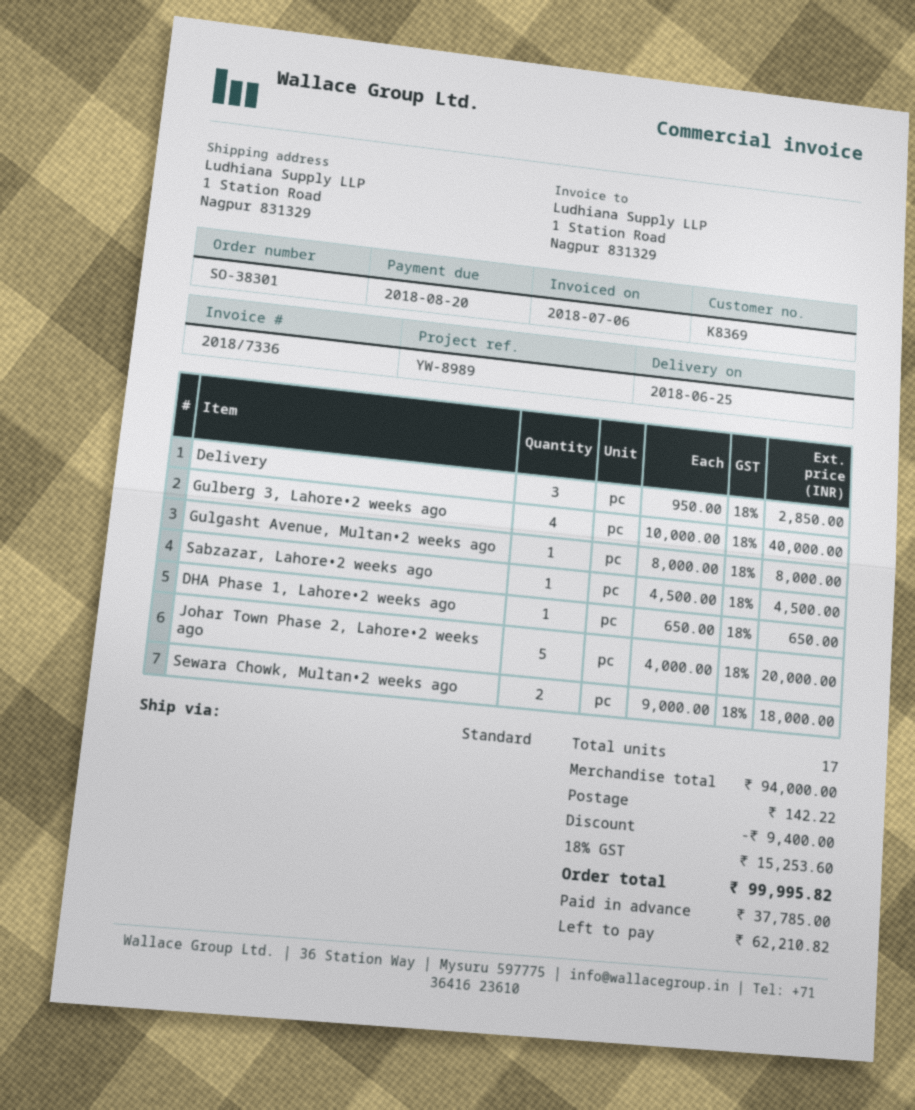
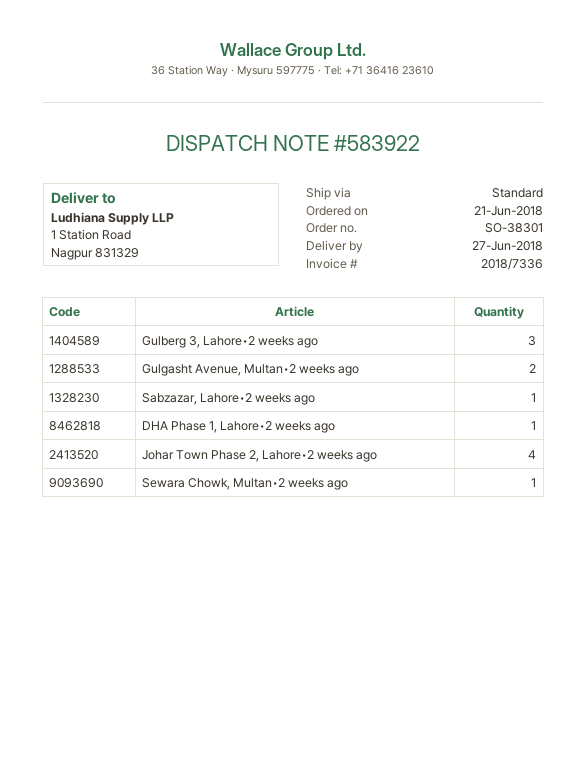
delivery date: 2018-06-25 -> 2018-06-27
Delivery: 3 -> none
Gulberg 3, Lahore•2 weeks ago: 4 -> 3
Gulgasht Avenue, Multan•2 weeks ago: 1 -> 2
Johar Town Phase 2, Lahore•2 weeks ago: 5 -> 4
Sewara Chowk, Multan•2 weeks ago: 2 -> 1

